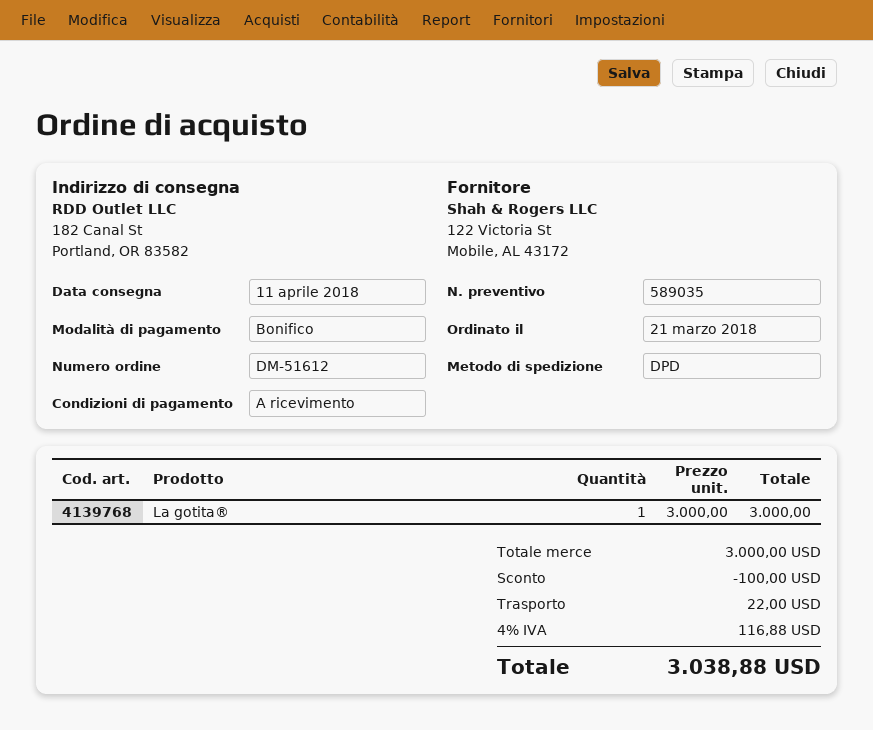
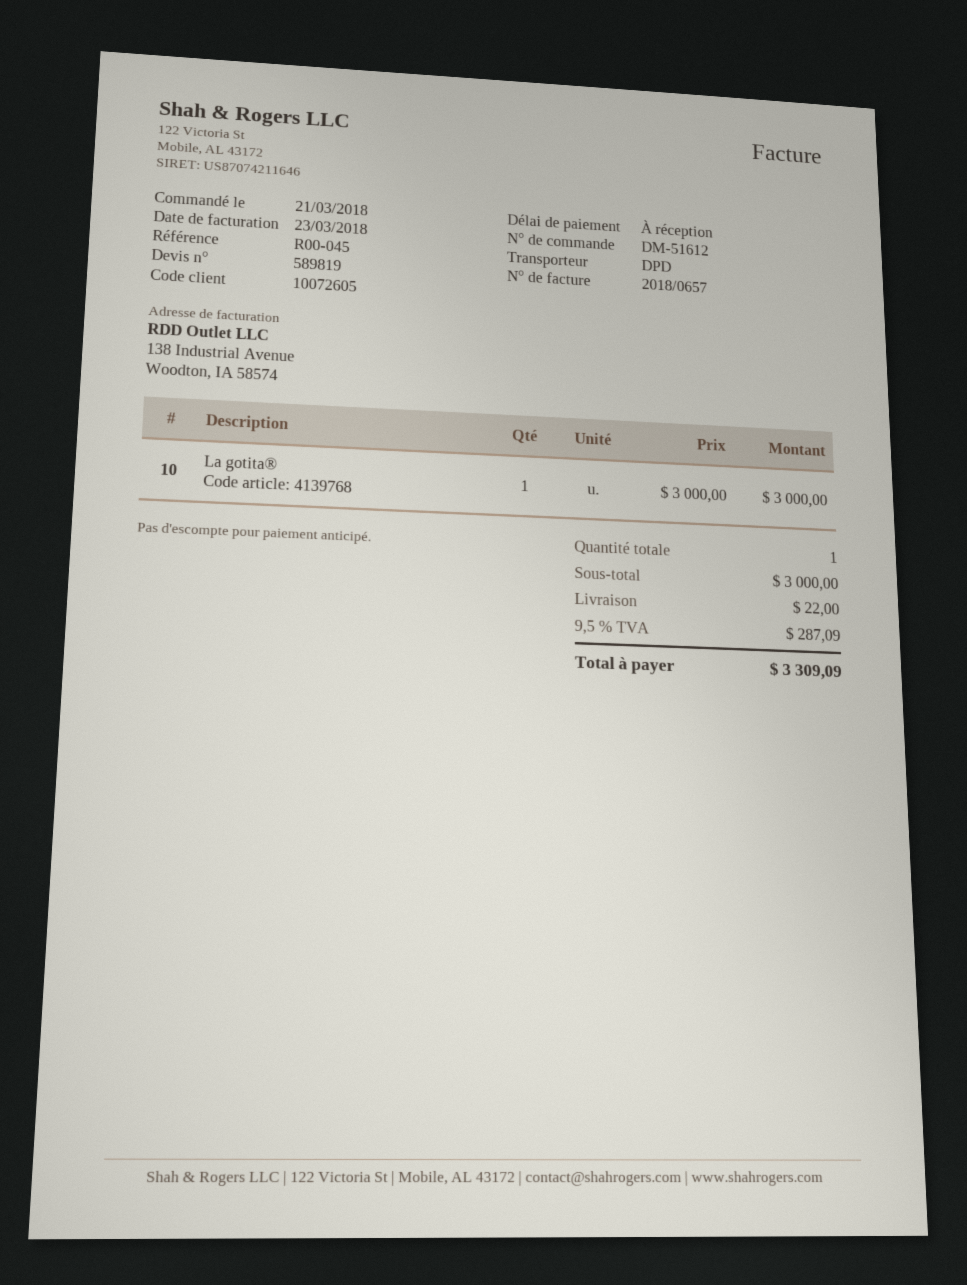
quote number: 589035 -> 589819
discount: 100.00 -> none
tax: 4% = 116.88 -> 9.5% = 287.09
total: 3038.88 -> 3309.09

